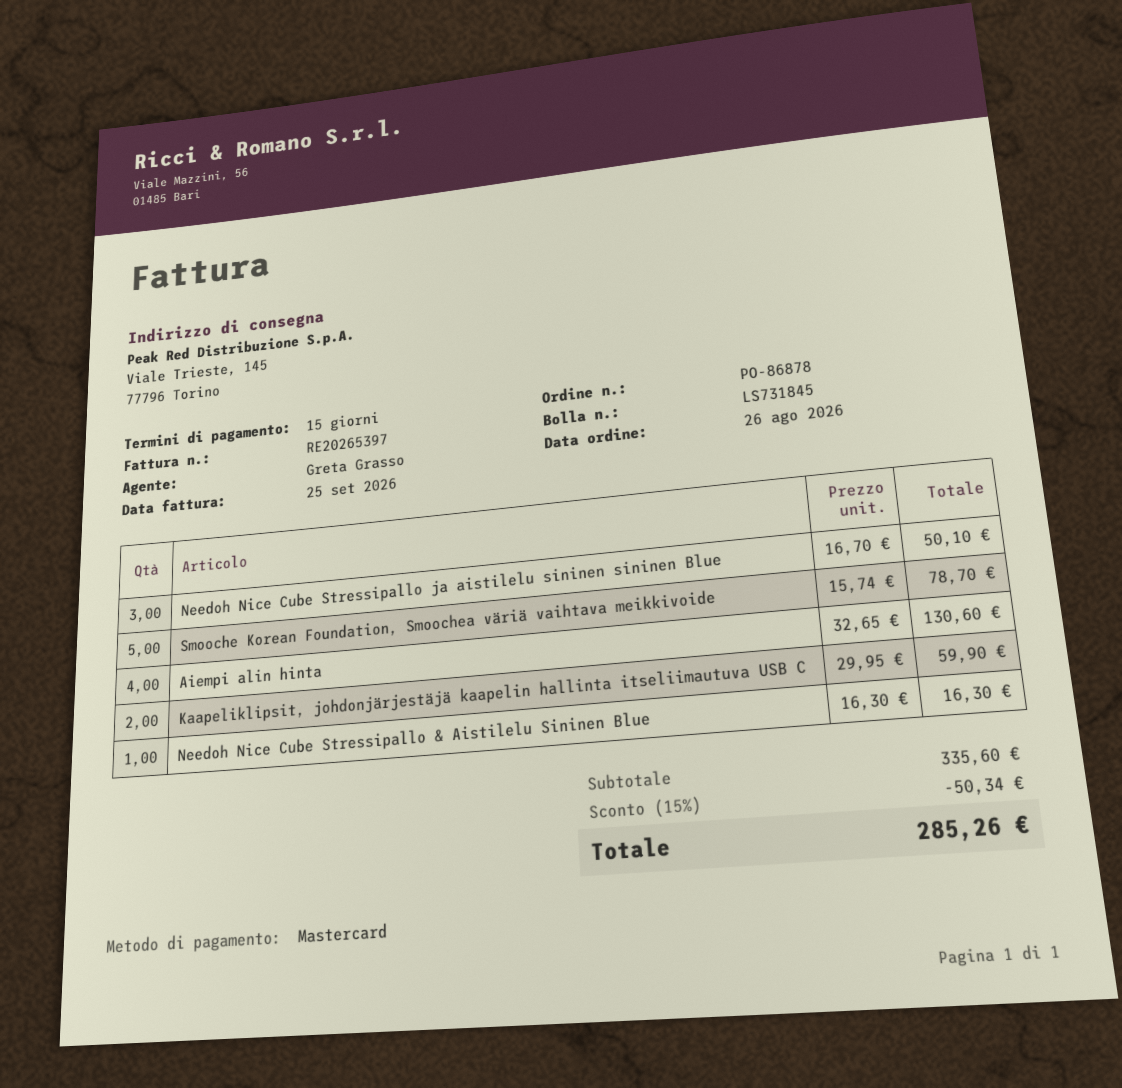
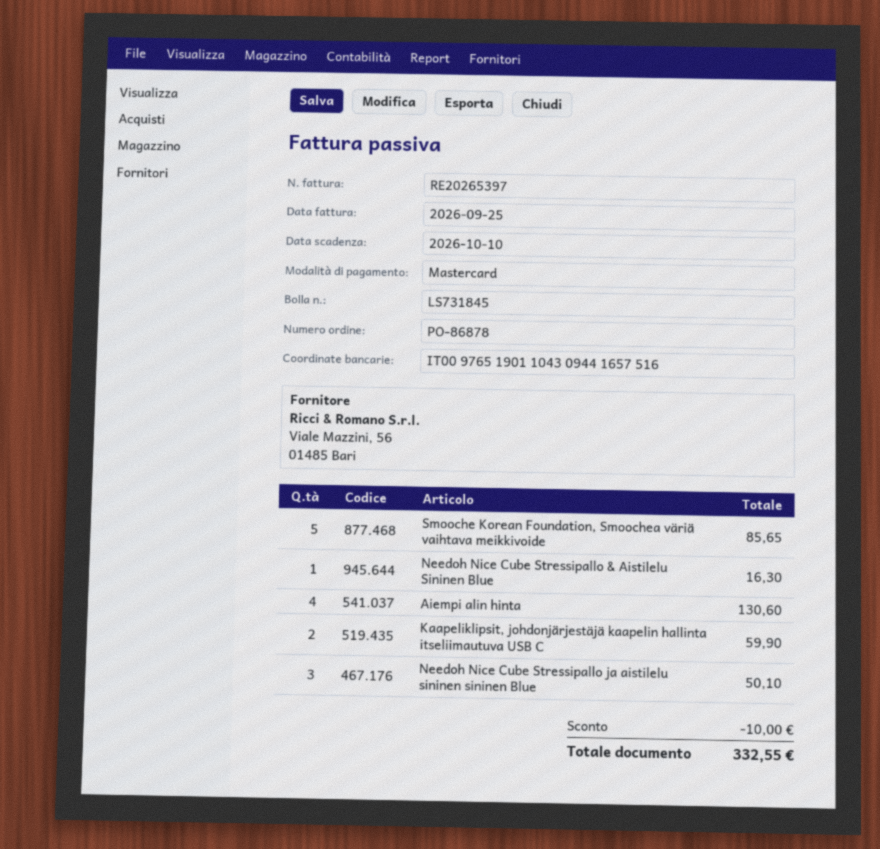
Smooche Korean Foundation, Smoochea väriä vaihtava meikkivoide: 5 for 78.70 -> 5 for 85.65
discount: 50.34 -> 10.00
total: 285.26 -> 332.55

